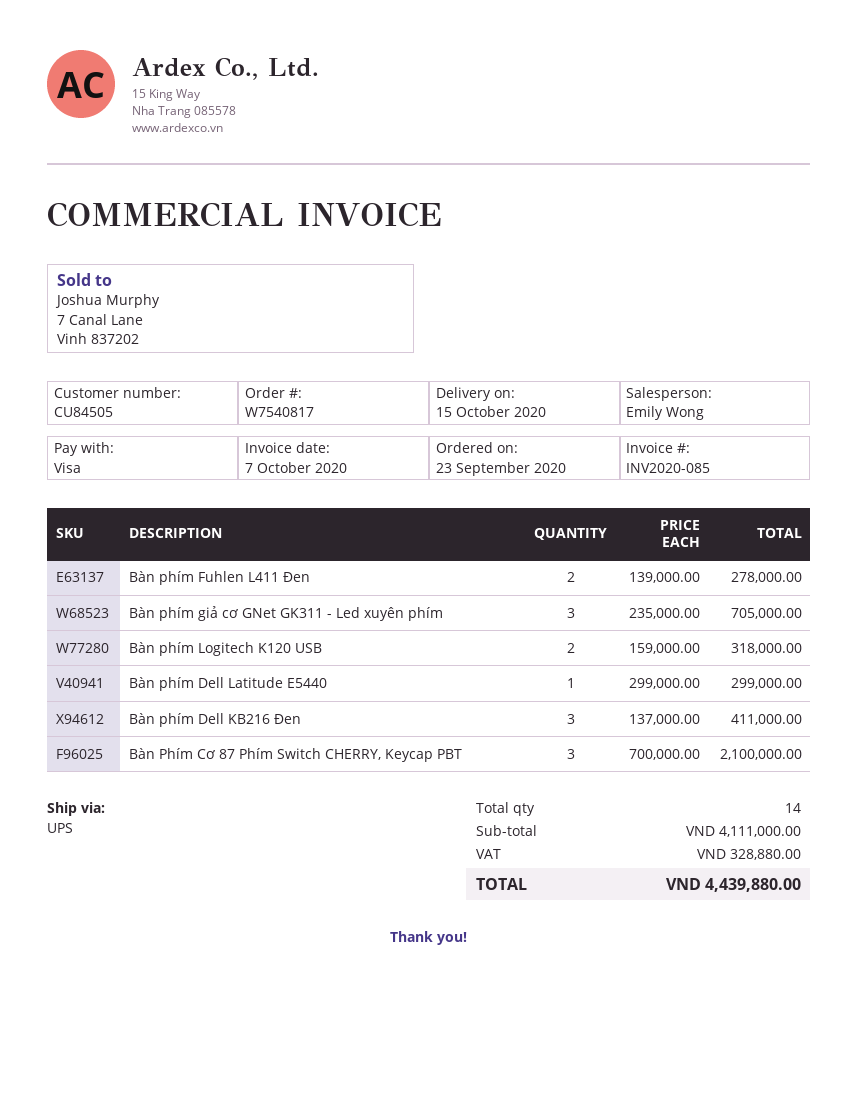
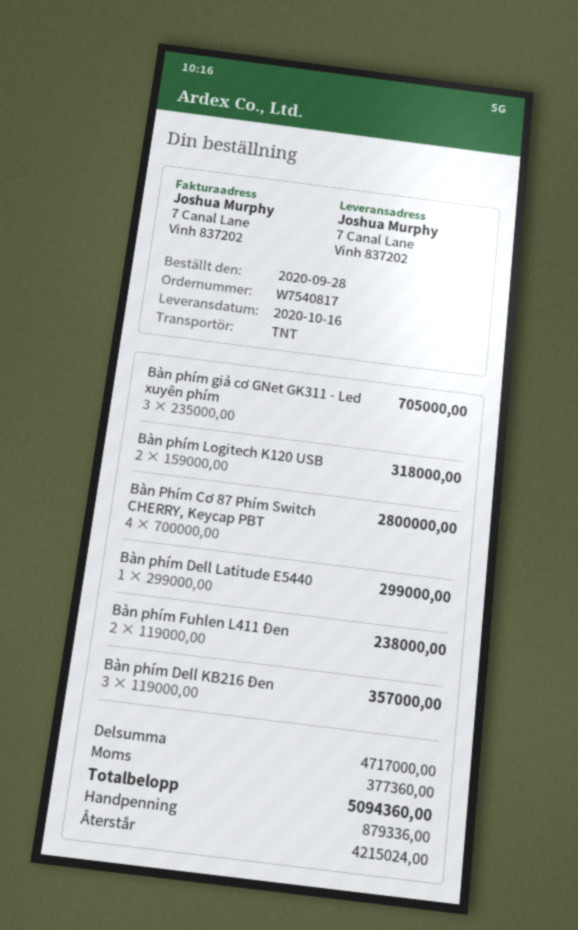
order date: 2020-09-23 -> 2020-09-28
delivery date: 2020-10-15 -> 2020-10-16
shipping method: UPS -> TNT
Bàn phím Fuhlen L411 Đen: 2 x 139000.00 = 278000.00 -> 2 x 119000.00 = 238000.00
Bàn phím Dell KB216 Đen: 3 x 137000.00 = 411000.00 -> 3 x 119000.00 = 357000.00
Bàn Phím Cơ 87 Phím Switch CHERRY, Keycap PBT: 3 x 700000.00 = 2100000.00 -> 4 x 700000.00 = 2800000.00
subtotal: 4111000.00 -> 4717000.00
tax: 328880.00 -> 377360.00
total: 4439880.00 -> 5094360.00

